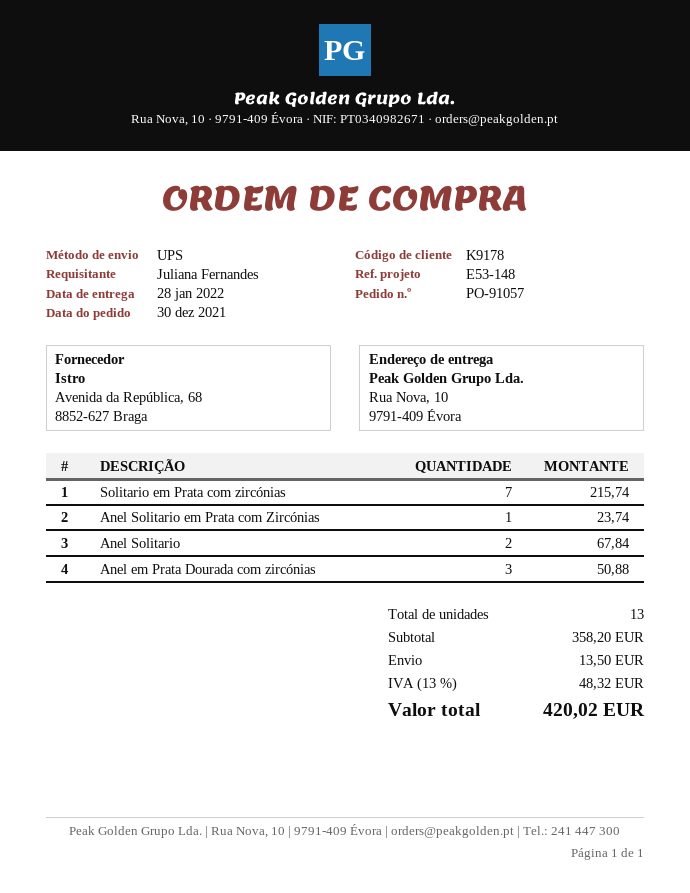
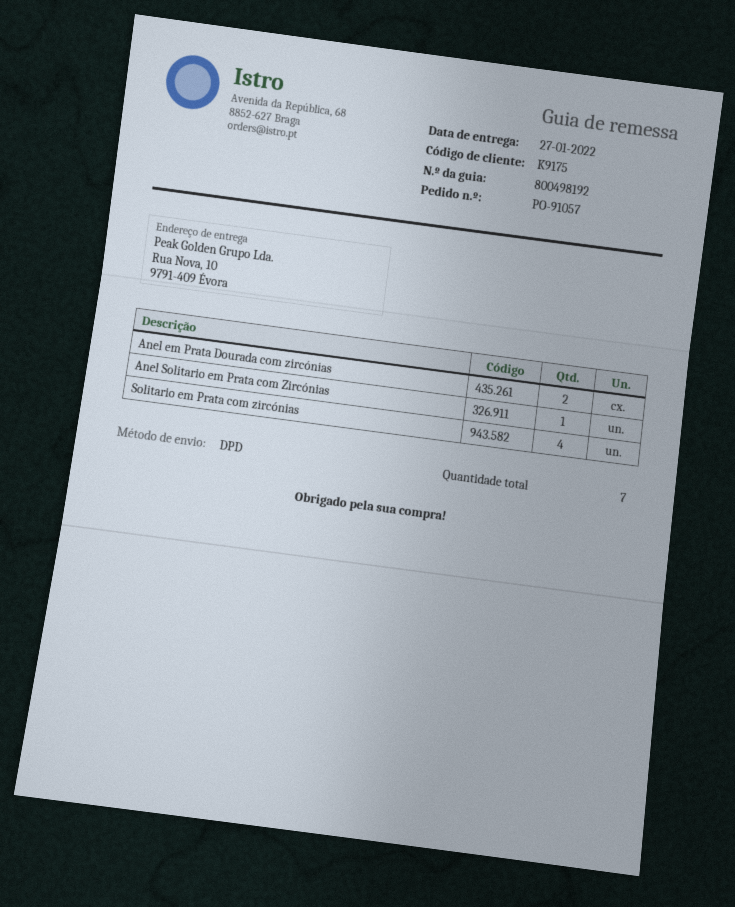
delivery date: 2022-01-28 -> 2022-01-27
customer number: K9178 -> K9175
shipping method: UPS -> DPD
Solitario em Prata com zircónias: 7 -> 4
Anel Solitario: 2 -> none
Anel em Prata Dourada com zircónias: 3 -> 2
total quantity: 13 -> 7

